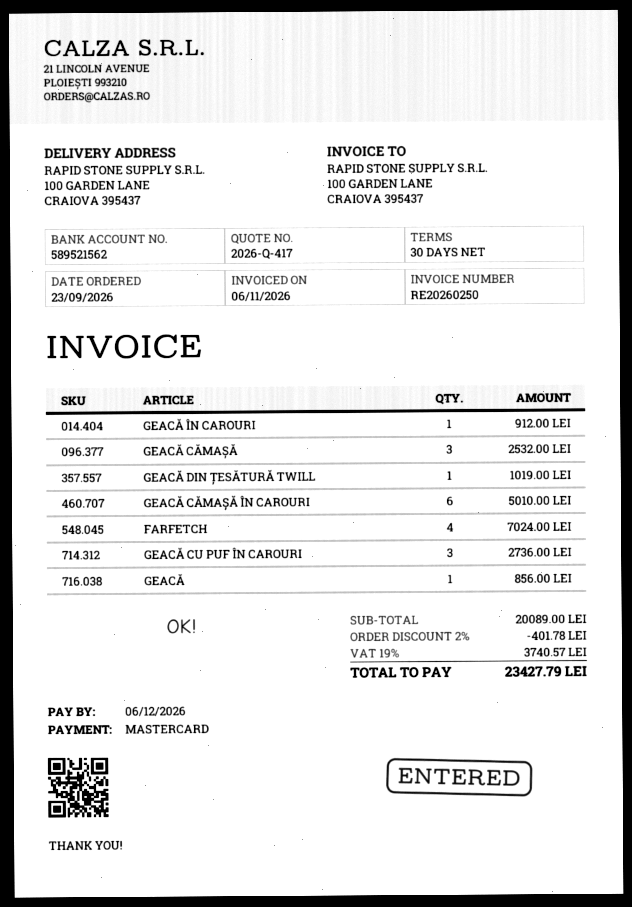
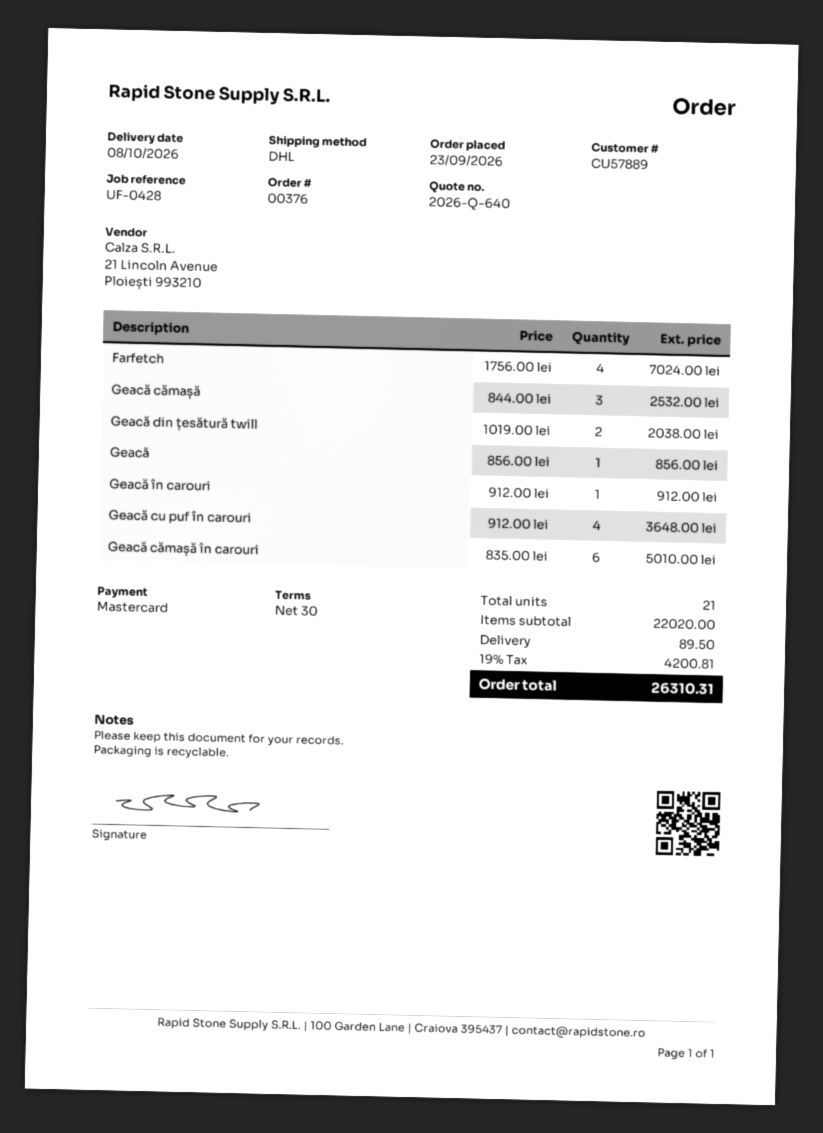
quote number: 2026-Q-417 -> 2026-Q-640
GEACĂ DIN ȚESĂTURĂ TWILL: 1 for 1019.00 -> 2 for 2038.00
GEACĂ CU PUF ÎN CAROURI: 3 for 2736.00 -> 4 for 3648.00
subtotal: 20089.00 -> 22020.00
discount: 2% = 401.78 -> none
shipping: none -> 89.50
tax: 19% = 3740.57 -> 19% = 4200.81
total: 23427.79 -> 26310.31

